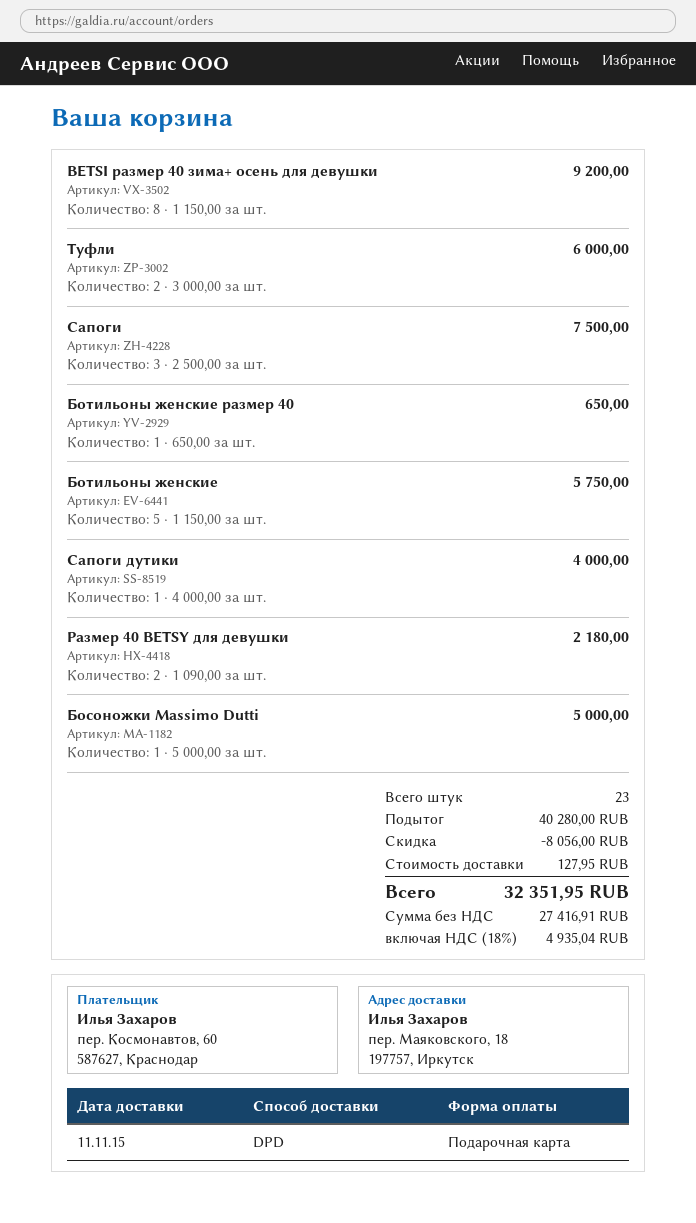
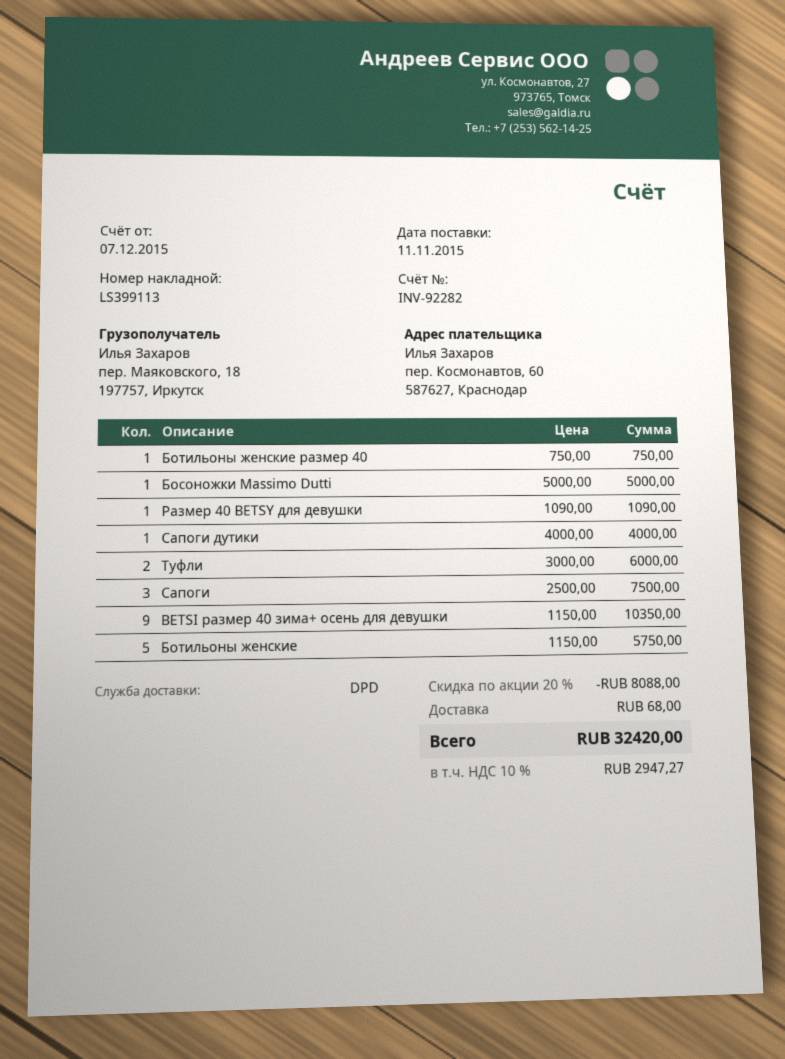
BETSI размер 40 зима+ осень для девушки: 8 x 1150.00 = 9200.00 -> 9 x 1150.00 = 10350.00
Ботильоны женские размер 40: 1 x 650.00 = 650.00 -> 1 x 750.00 = 750.00
Размер 40 BETSY для девушки: 2 x 1090.00 = 2180.00 -> 1 x 1090.00 = 1090.00
discount: 8056.00 -> 8088.00
shipping: 127.95 -> 68.00
tax: 18% = 4935.04 -> 10% = 2947.27
total: 32351.95 -> 32420.00

